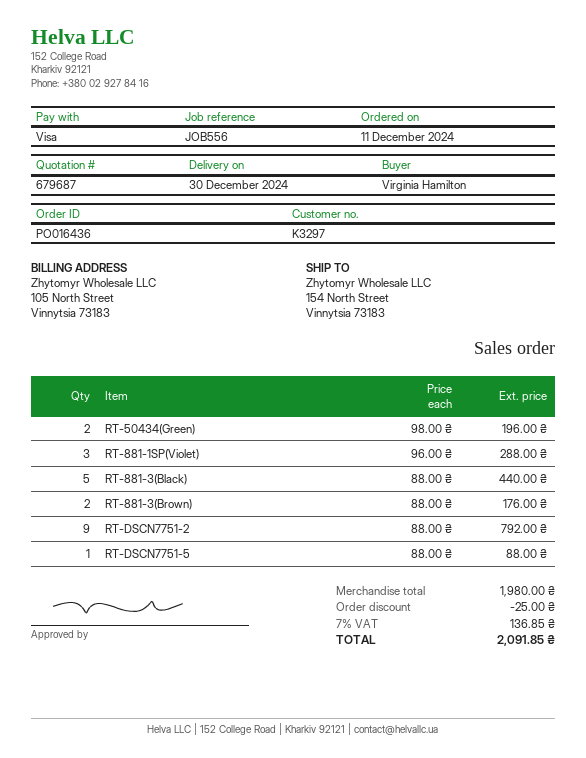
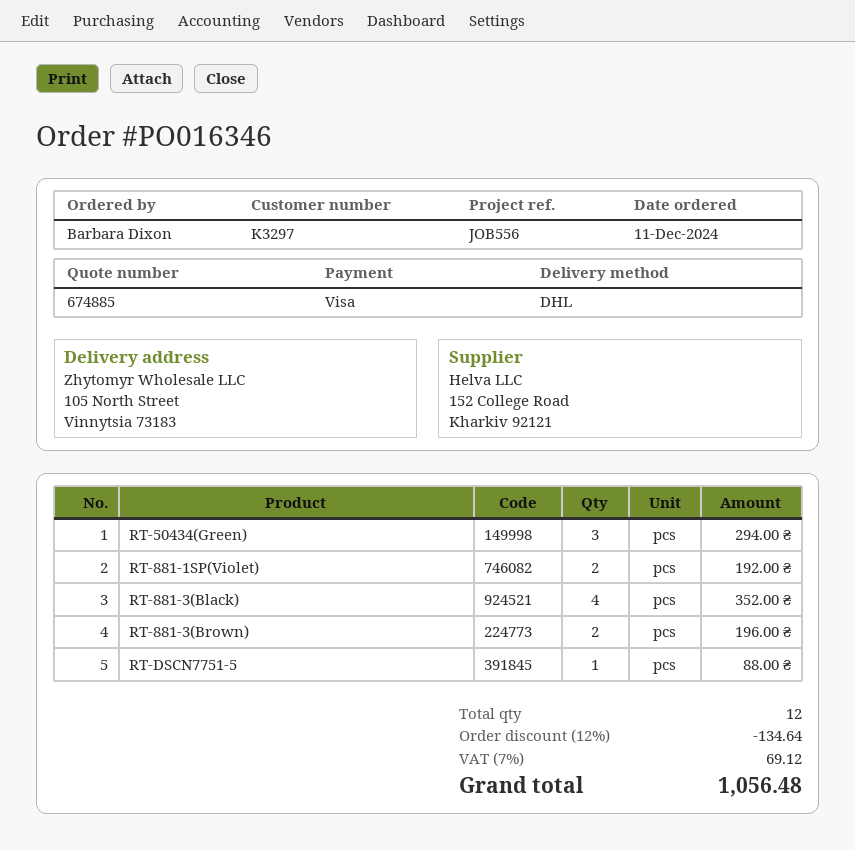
quote number: 679687 -> 674885
order number: PO016436 -> PO016346
ordered by: Virginia Hamilton -> Barbara Dixon
ship to: 154 North Street, Vinnytsia 73183 -> 105 North Street, Vinnytsia 73183
RT-50434(Green): 2 for 196.00 -> 3 for 294.00
RT-881-1SP(Violet): 3 for 288.00 -> 2 for 192.00
RT-881-3(Black): 5 for 440.00 -> 4 for 352.00
RT-881-3(Brown): 2 for 176.00 -> 2 for 196.00
RT-DSCN7751-2: 9 for 792.00 -> none
discount: 25.00 -> 134.64
tax: 7% = 136.85 -> 7% = 69.12
total: 2091.85 -> 1056.48

